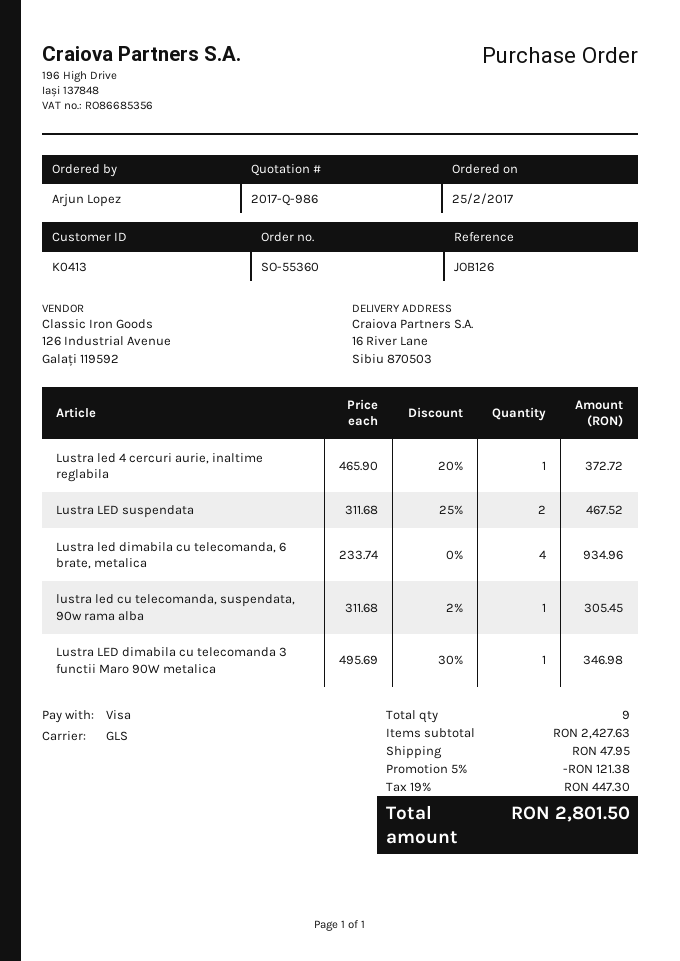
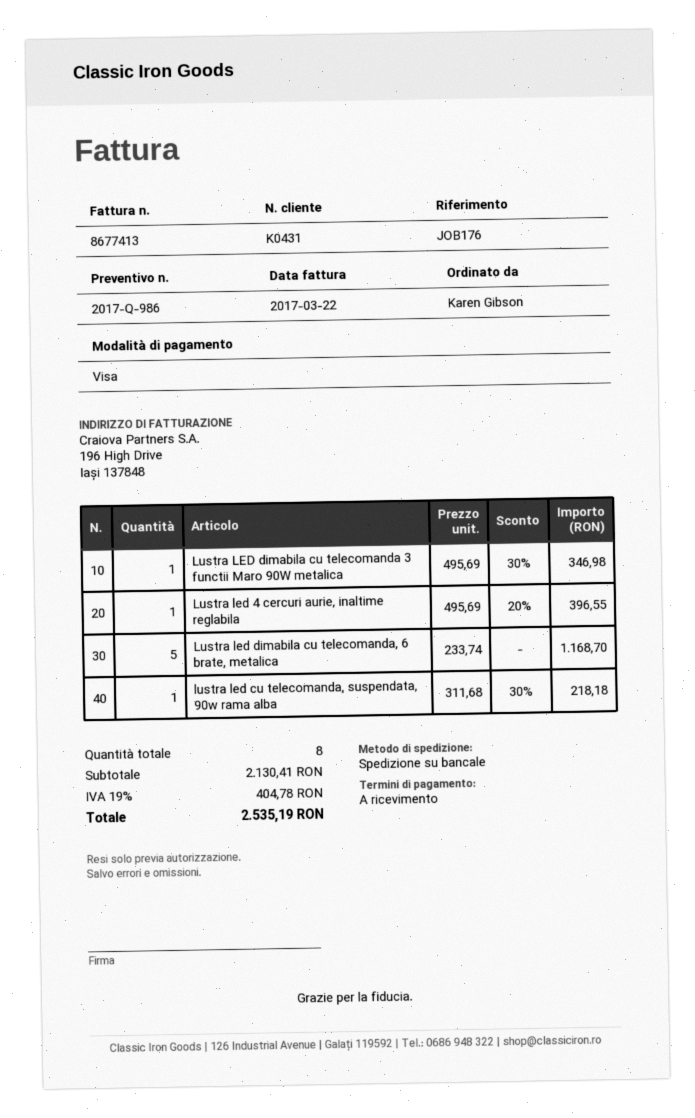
customer number: K0413 -> K0431
reference: JOB126 -> JOB176
ordered by: Arjun Lopez -> Karen Gibson
shipping method: GLS -> pallet freight
Lustra led 4 cercuri aurie, inaltime reglabila: 1 x 465.90 - 20% = 372.72 -> 1 x 495.69 - 20% = 396.55
Lustra LED suspendata: 2 x 311.68 - 25% = 467.52 -> none
Lustra led dimabila cu telecomanda, 6 brate, metalica: 4 x 233.74 = 934.96 -> 5 x 233.74 = 1168.70
lustra led cu telecomanda, suspendata, 90w rama alba: 1 x 311.68 - 2% = 305.45 -> 1 x 311.68 - 30% = 218.18
total quantity: 9 -> 8
subtotal: 2427.63 -> 2130.41
discount: 5% = 121.38 -> none
shipping: 47.95 -> none
tax: 19% = 447.30 -> 19% = 404.78
total: 2801.50 -> 2535.19

